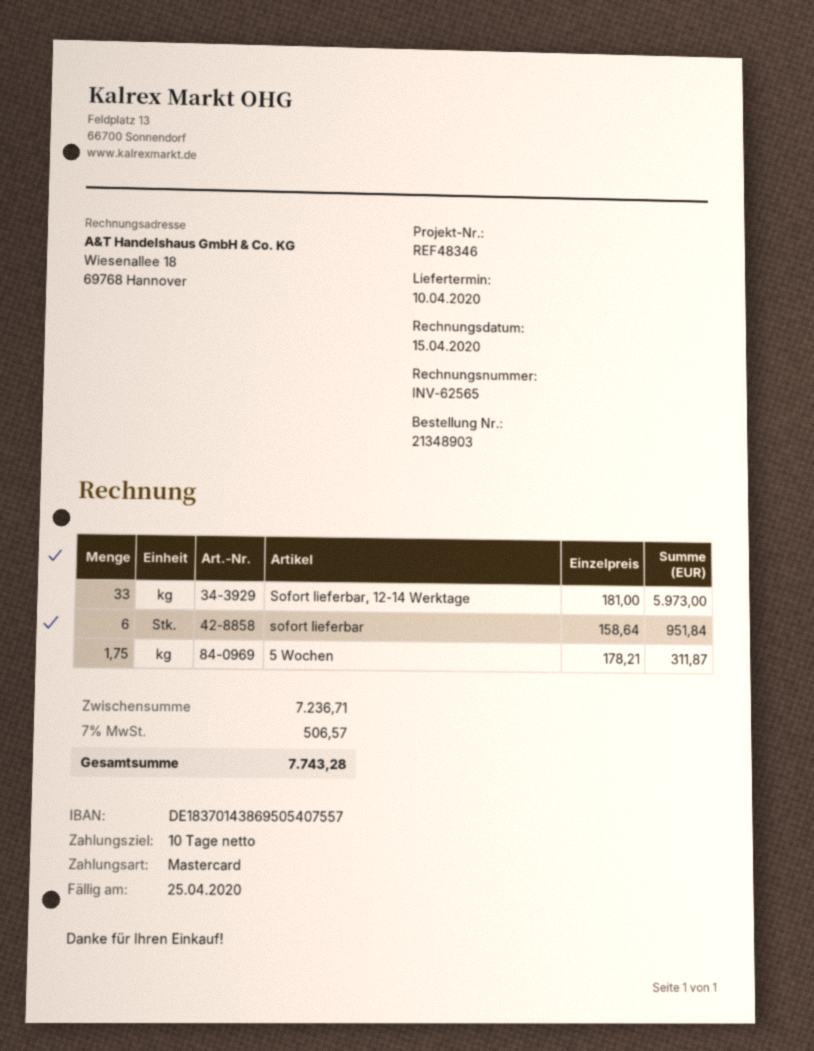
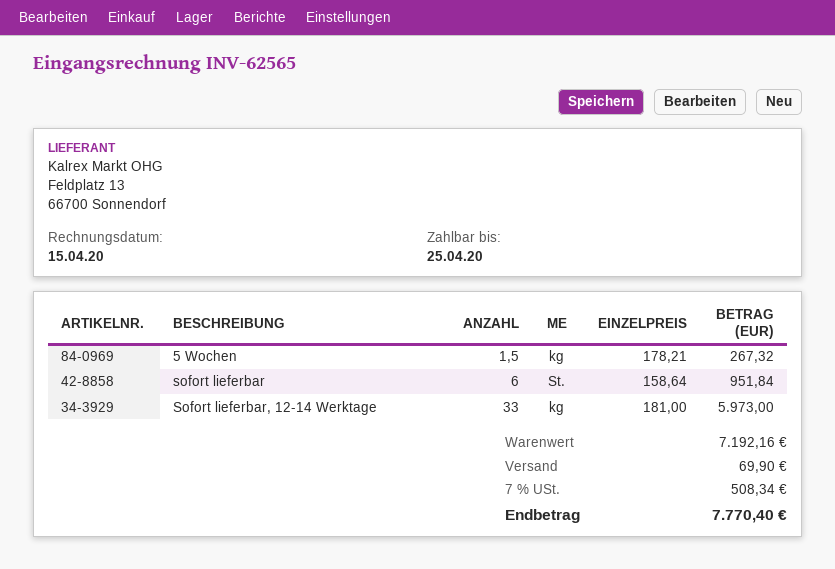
5 Wochen: 1.75 x 178.21 = 311.87 -> 1.5 x 178.21 = 267.32
subtotal: 7236.71 -> 7192.16
shipping: none -> 69.90
tax: 7% = 506.57 -> 7% = 508.34
total: 7743.28 -> 7770.40

